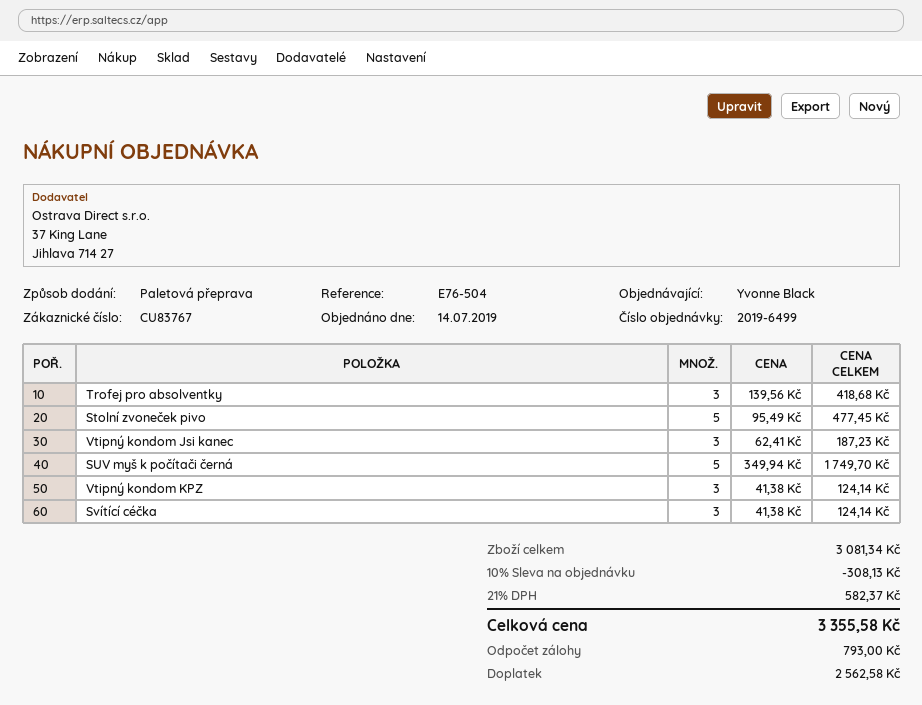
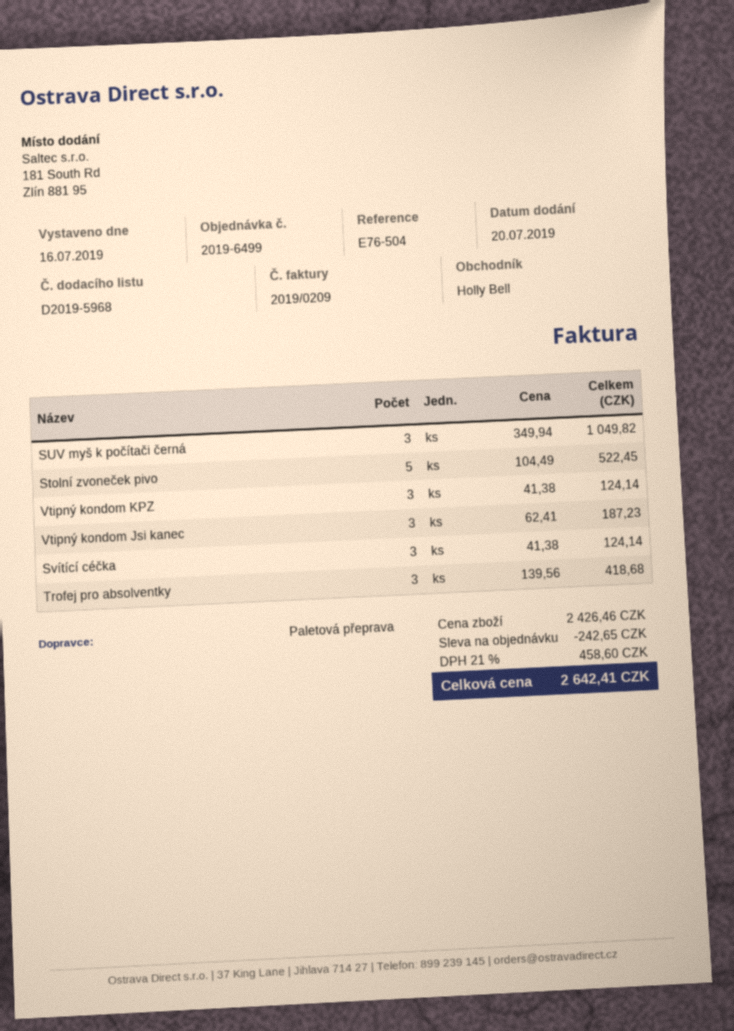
Stolní zvoneček pivo: 5 x 95.49 = 477.45 -> 5 x 104.49 = 522.45
SUV myš k počítači černá: 5 x 349.94 = 1749.70 -> 3 x 349.94 = 1049.82
subtotal: 3081.34 -> 2426.46
discount: 308.13 -> 242.65
tax: 21% = 582.37 -> 21% = 458.60
total: 3355.58 -> 2642.41

